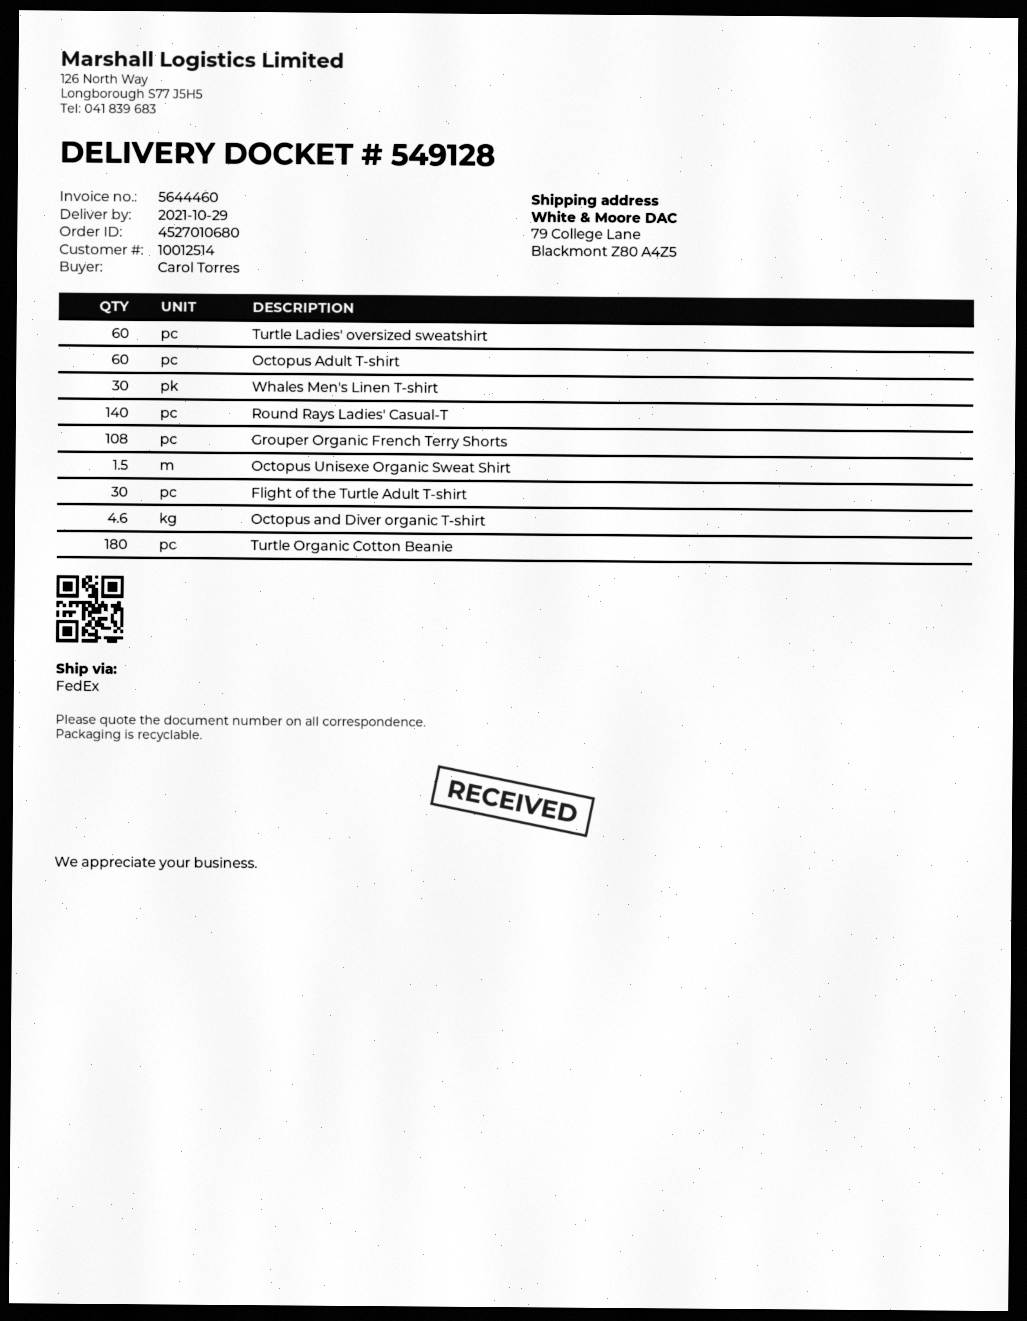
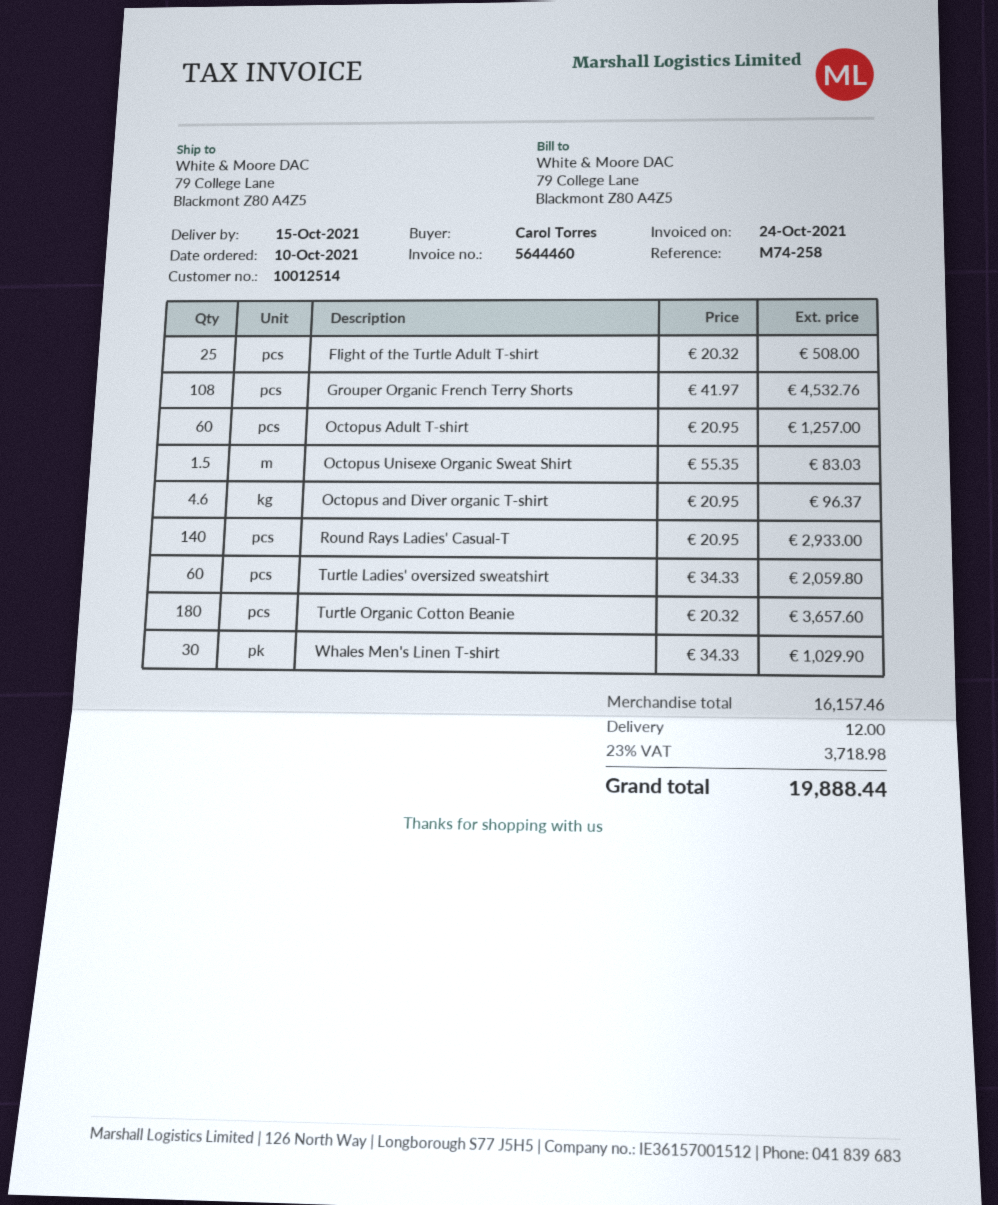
delivery date: 2021-10-29 -> 2021-10-15
Flight of the Turtle Adult T-shirt: 30 -> 25

